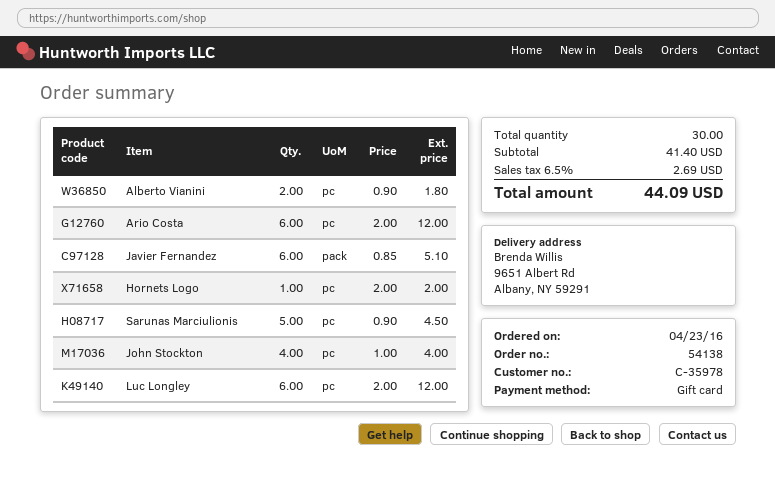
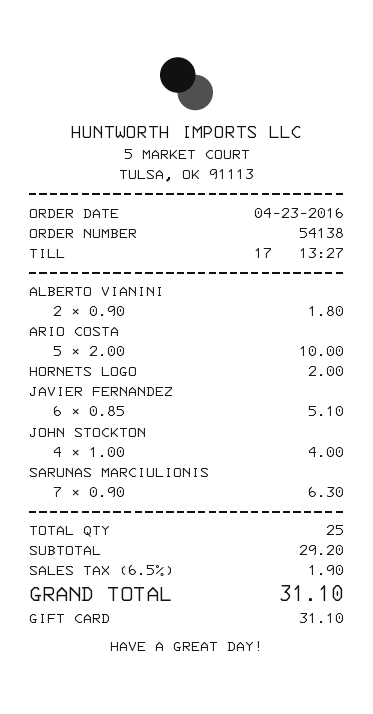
Ario Costa: 6 x 2.00 = 12.00 -> 5 x 2.00 = 10.00
Sarunas Marciulionis: 5 x 0.90 = 4.50 -> 7 x 0.90 = 6.30
Luc Longley: 6 x 2.00 = 12.00 -> none
total quantity: 30 -> 25
subtotal: 41.40 -> 29.20
tax: 6.5% = 2.69 -> 6.5% = 1.90
total: 44.09 -> 31.10

